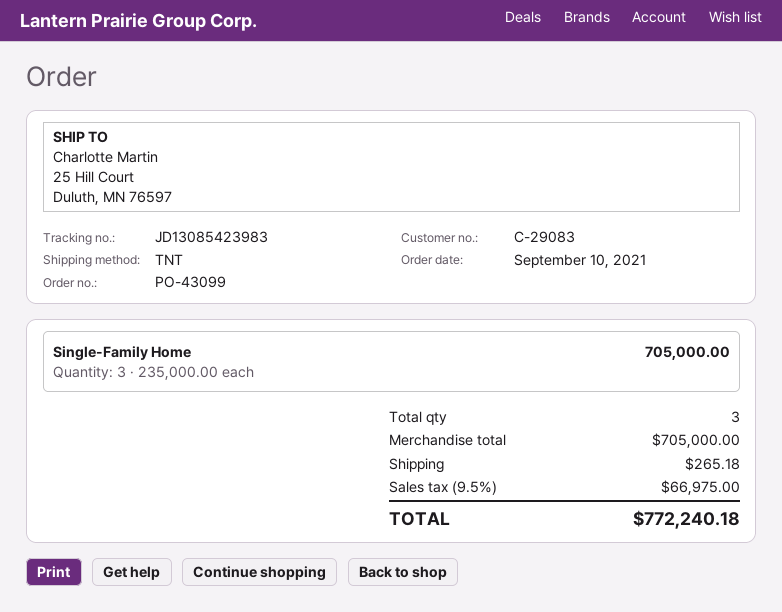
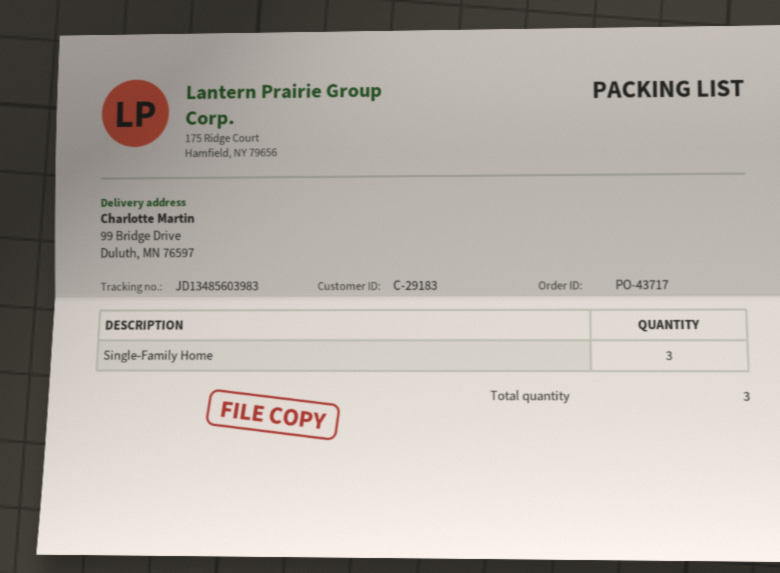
order number: PO-43099 -> PO-43717
customer number: C-29083 -> C-29183
tracking number: JD13085423983 -> JD13485603983
ship to: 25 Hill Court, Duluth, MN 76597 -> 99 Bridge Drive, Duluth, MN 76597

